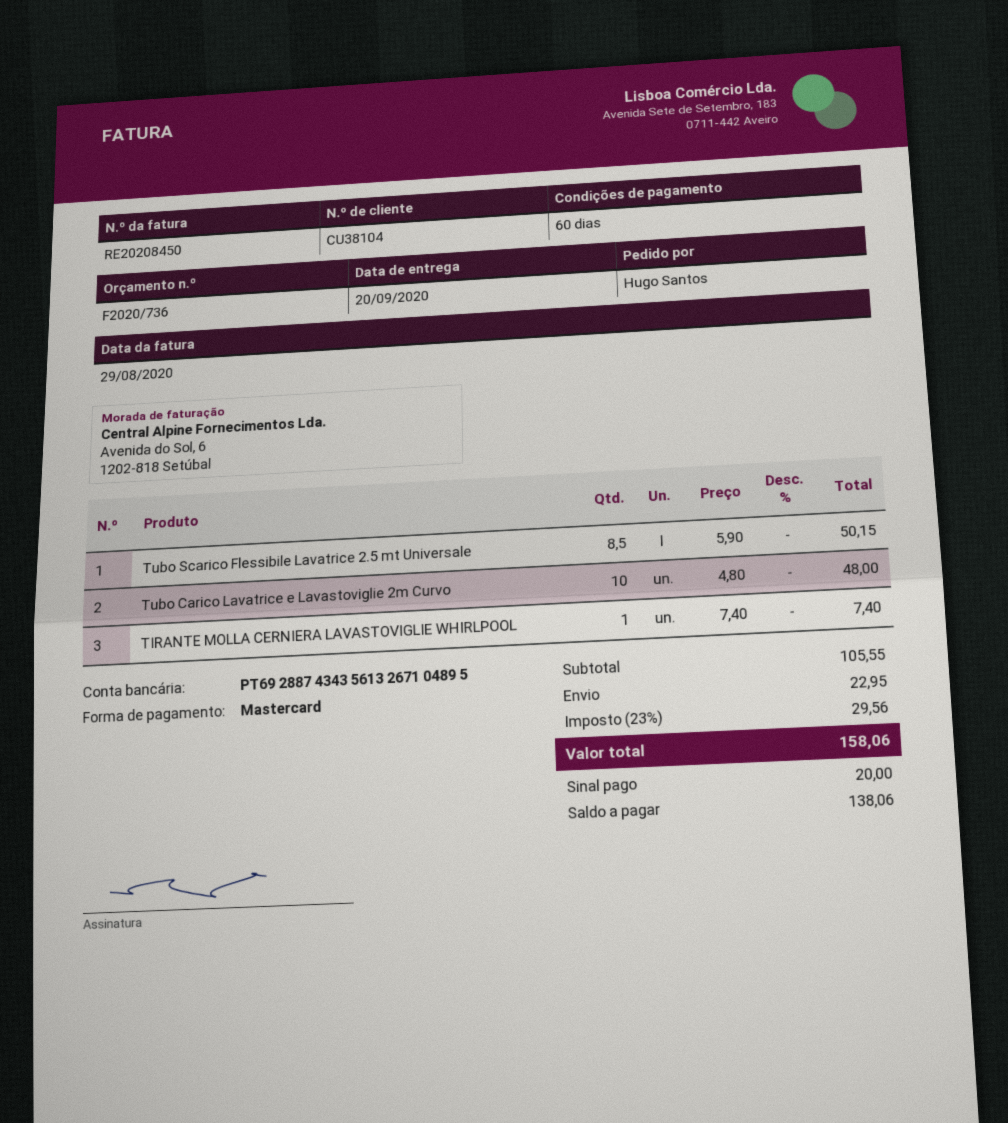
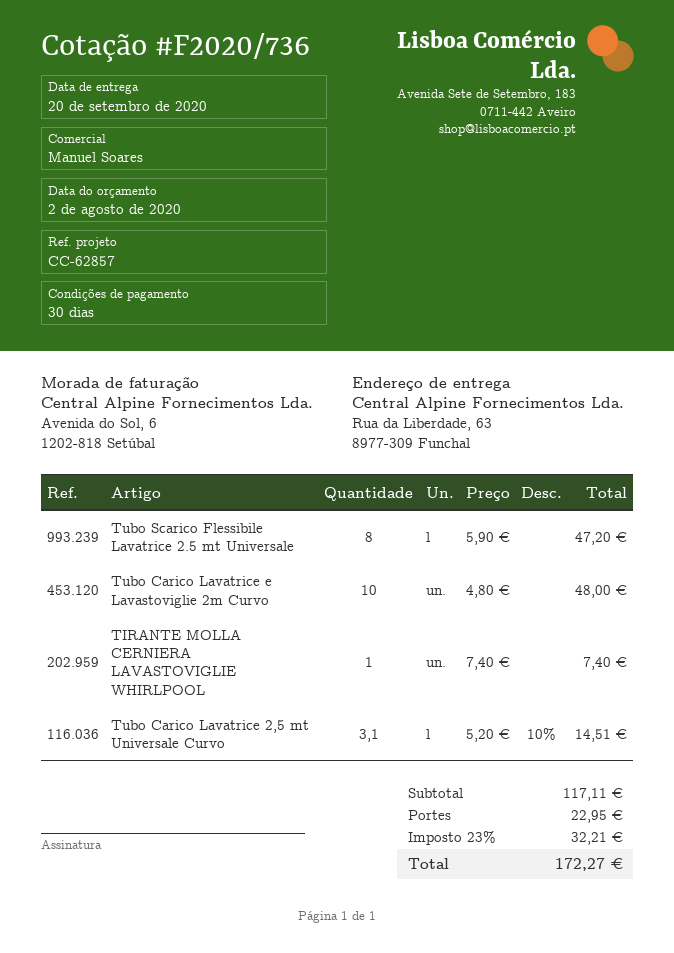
payment terms: 60 days -> 30 days
Tubo Scarico Flessibile Lavatrice 2.5 mt Universale: 8.5 x 5.90 = 50.15 -> 8 x 5.90 = 47.20
Tubo Carico Lavatrice 2,5 mt Universale Curvo: none -> 3.1 x 5.20 - 10% = 14.51
subtotal: 105.55 -> 117.11
tax: 23% = 29.56 -> 23% = 32.21
total: 158.06 -> 172.27

